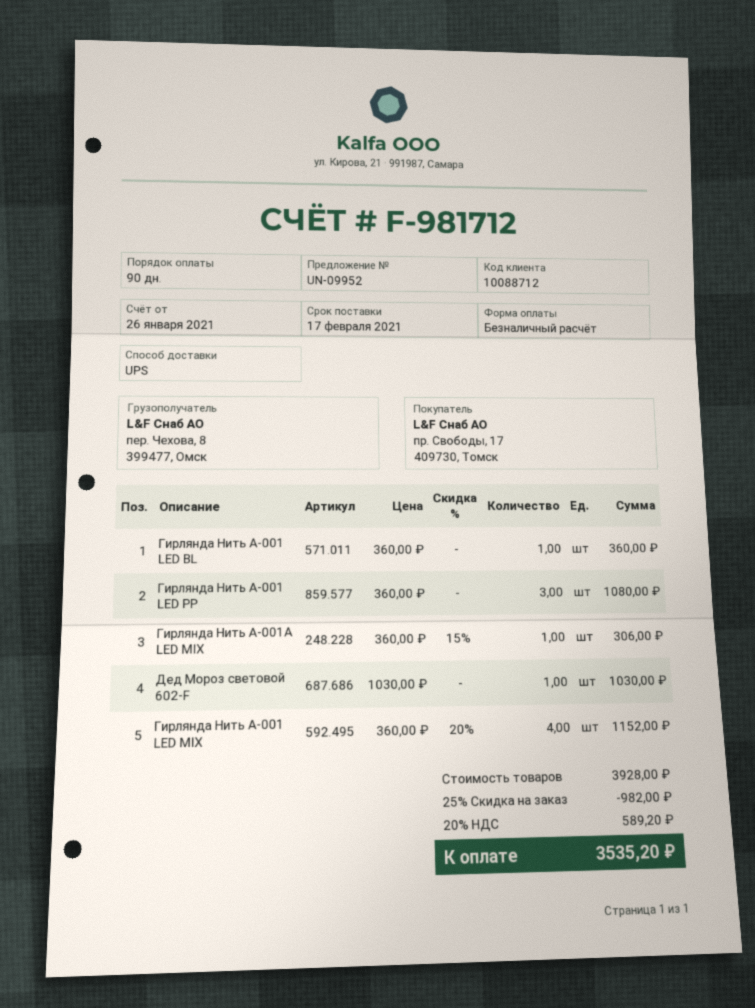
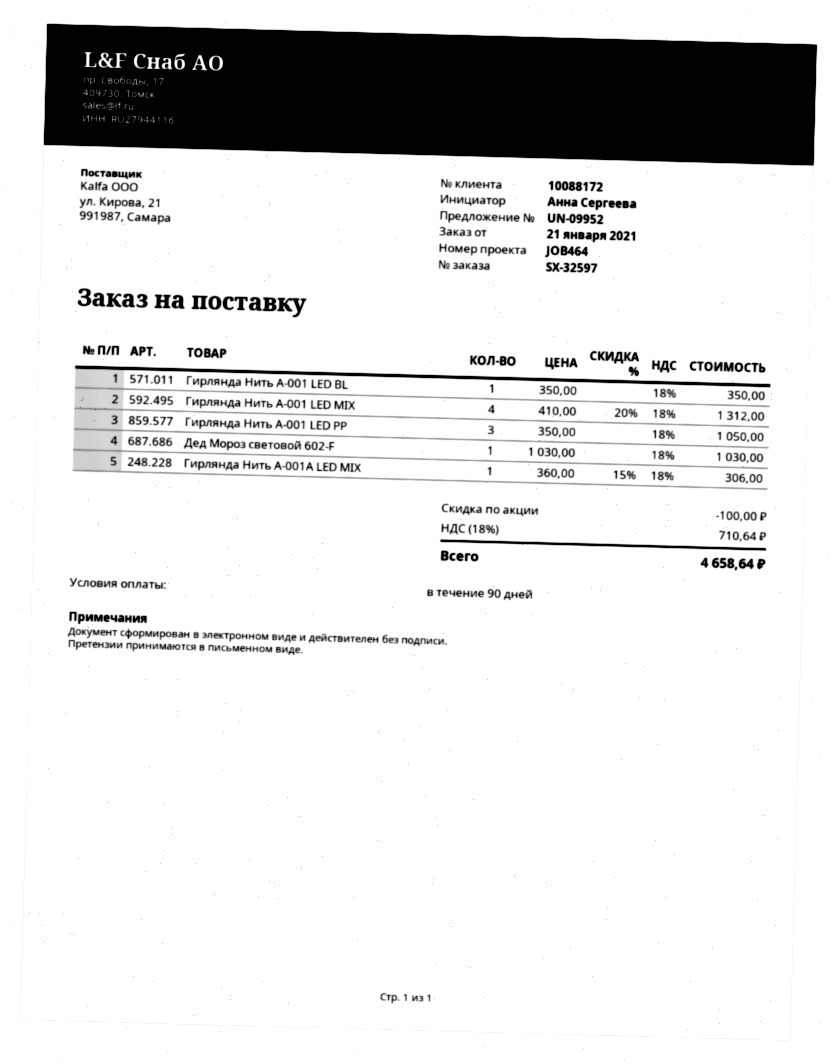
customer number: 10088712 -> 10088172
Гирлянда Нить A-001 LED BL: 1 x 360.00 = 360.00 -> 1 x 350.00 = 350.00
Гирлянда Нить A-001 LED PP: 3 x 360.00 = 1080.00 -> 3 x 350.00 = 1050.00
Гирлянда Нить A-001 LED MIX: 4 x 360.00 - 20% = 1152.00 -> 4 x 410.00 - 20% = 1312.00
discount: 982.00 -> 100.00
tax: 20% = 589.20 -> 18% = 710.64
total: 3535.20 -> 4658.64

